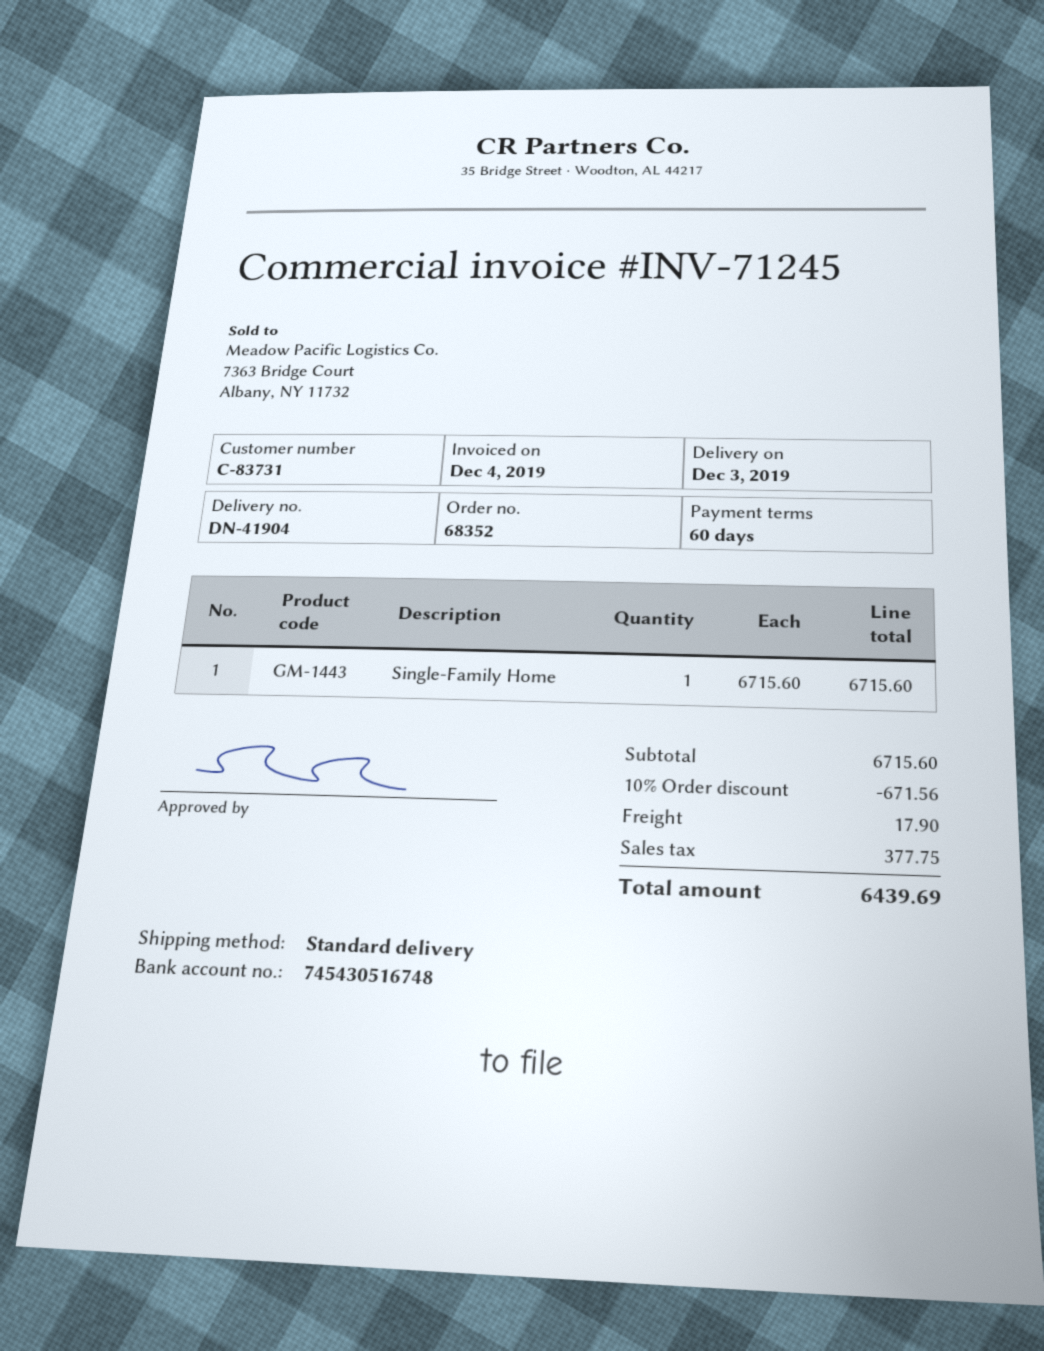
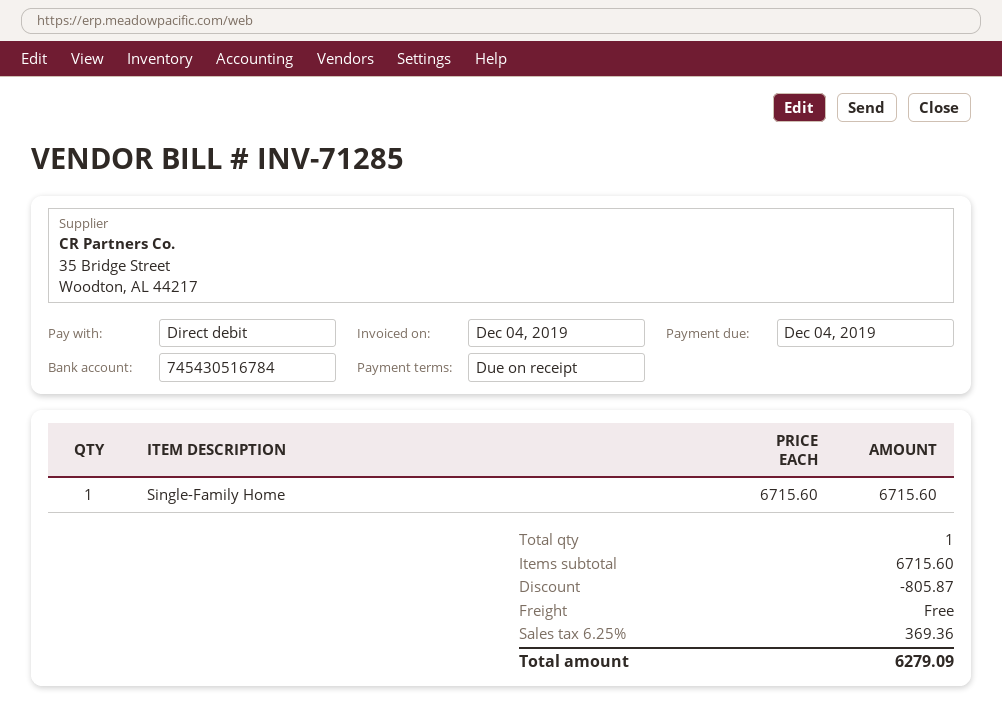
invoice number: INV-71245 -> INV-71285
payment terms: 60 days -> on receipt
bank account: 745430516748 -> 745430516784
discount: 671.56 -> 805.87
shipping: 17.90 -> 0.00
tax: 377.75 -> 369.36
total: 6439.69 -> 6279.09

